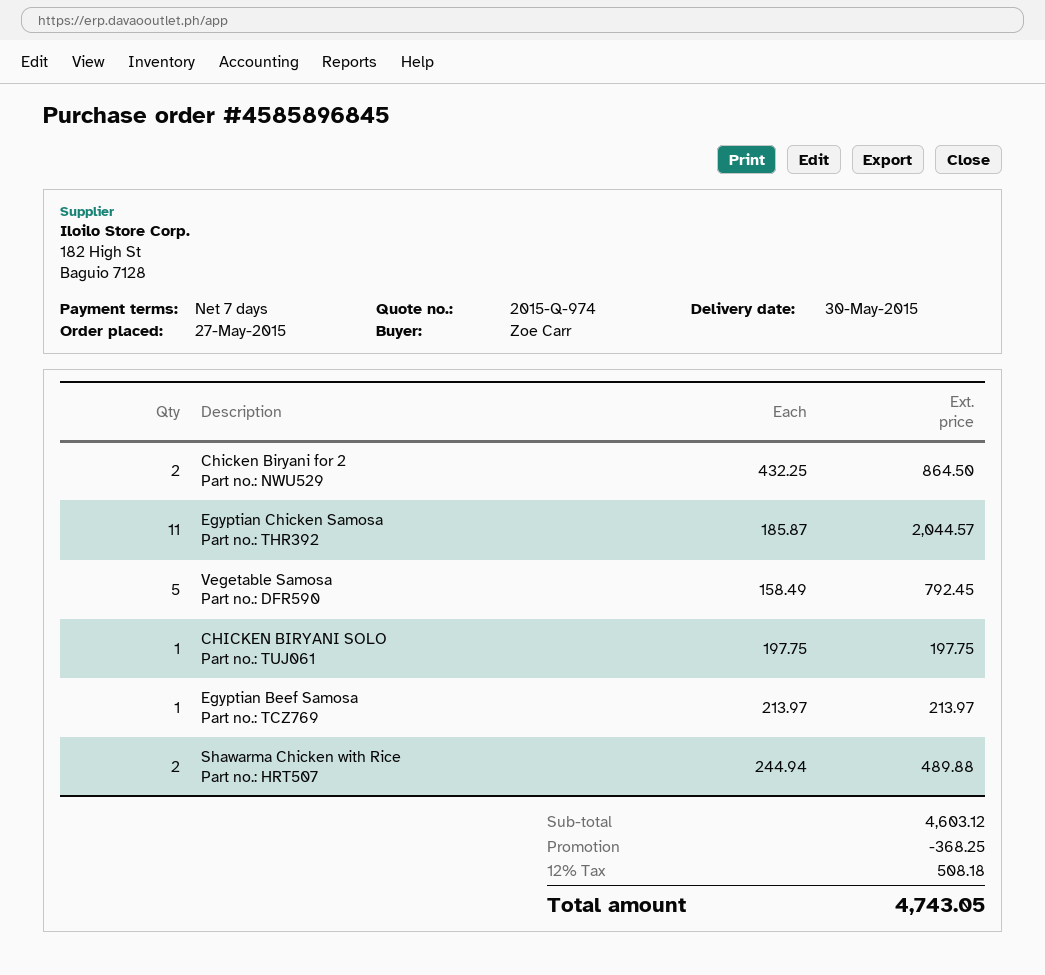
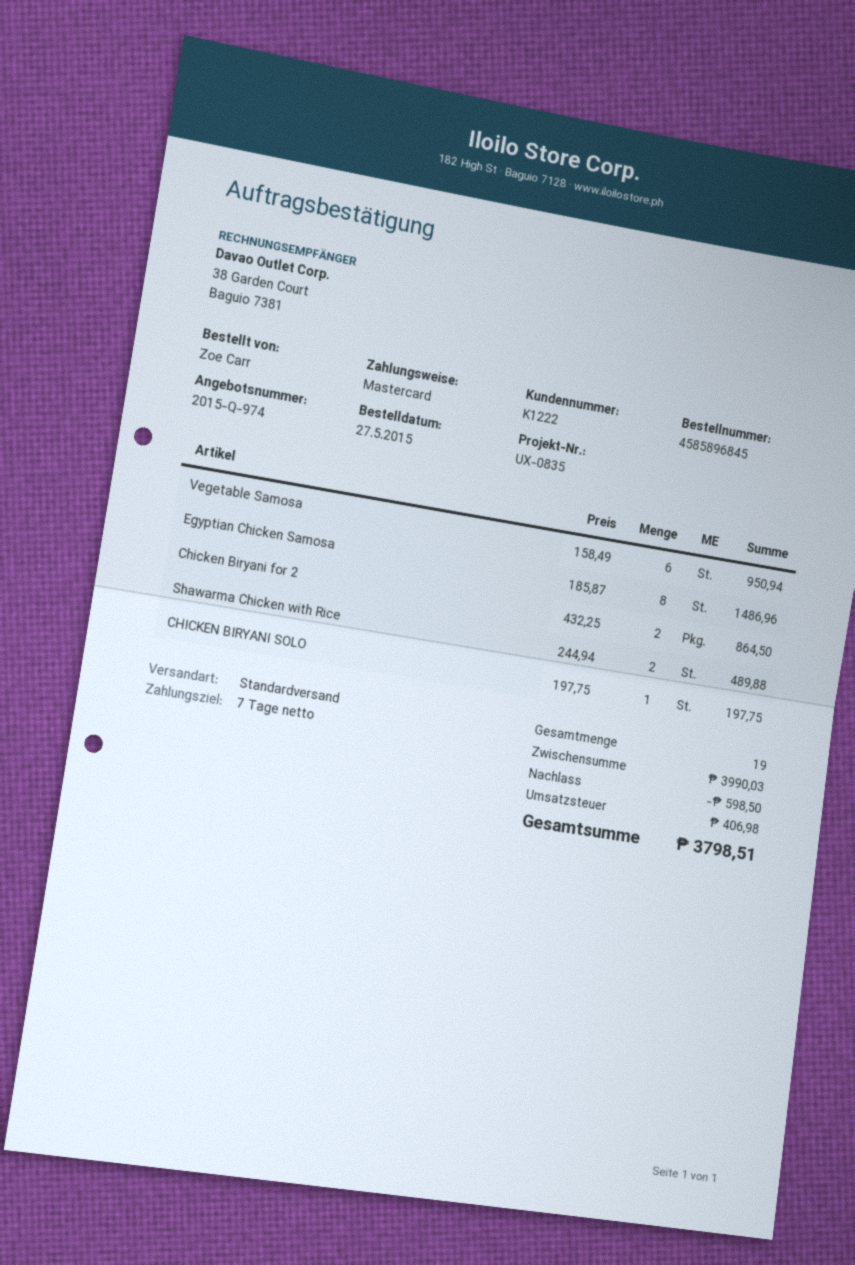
Egyptian Chicken Samosa: 11 x 185.87 = 2044.57 -> 8 x 185.87 = 1486.96
Vegetable Samosa: 5 x 158.49 = 792.45 -> 6 x 158.49 = 950.94
Egyptian Beef Samosa: 1 x 213.97 = 213.97 -> none
subtotal: 4603.12 -> 3990.03
discount: 368.25 -> 598.50
tax: 508.18 -> 406.98
total: 4743.05 -> 3798.51

